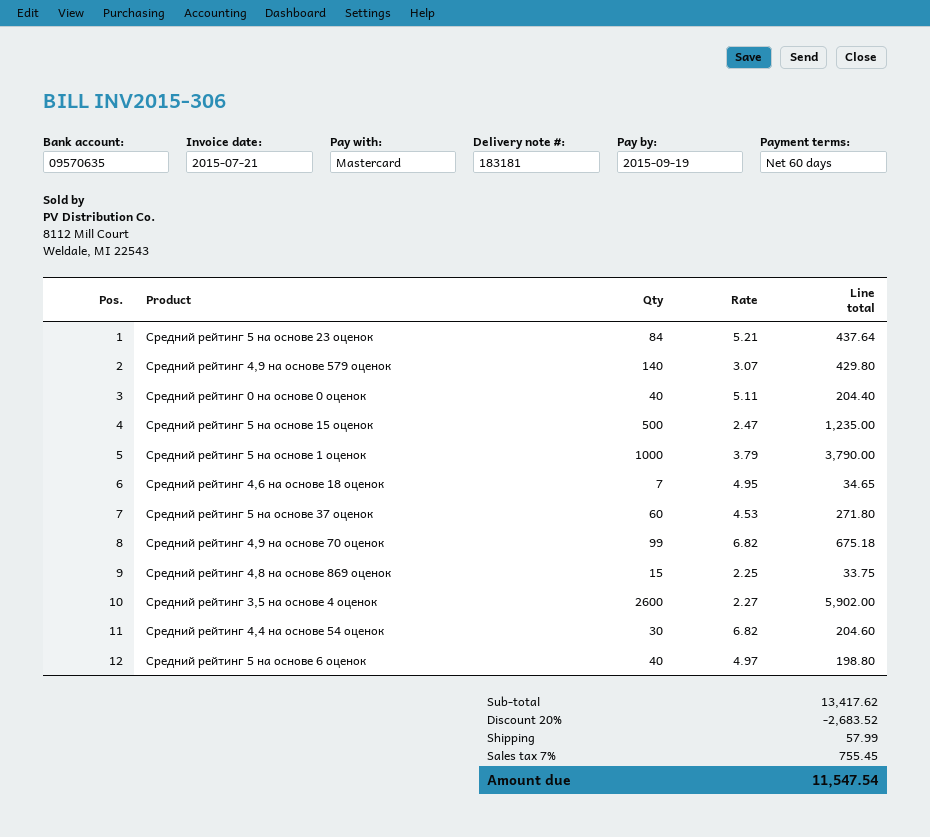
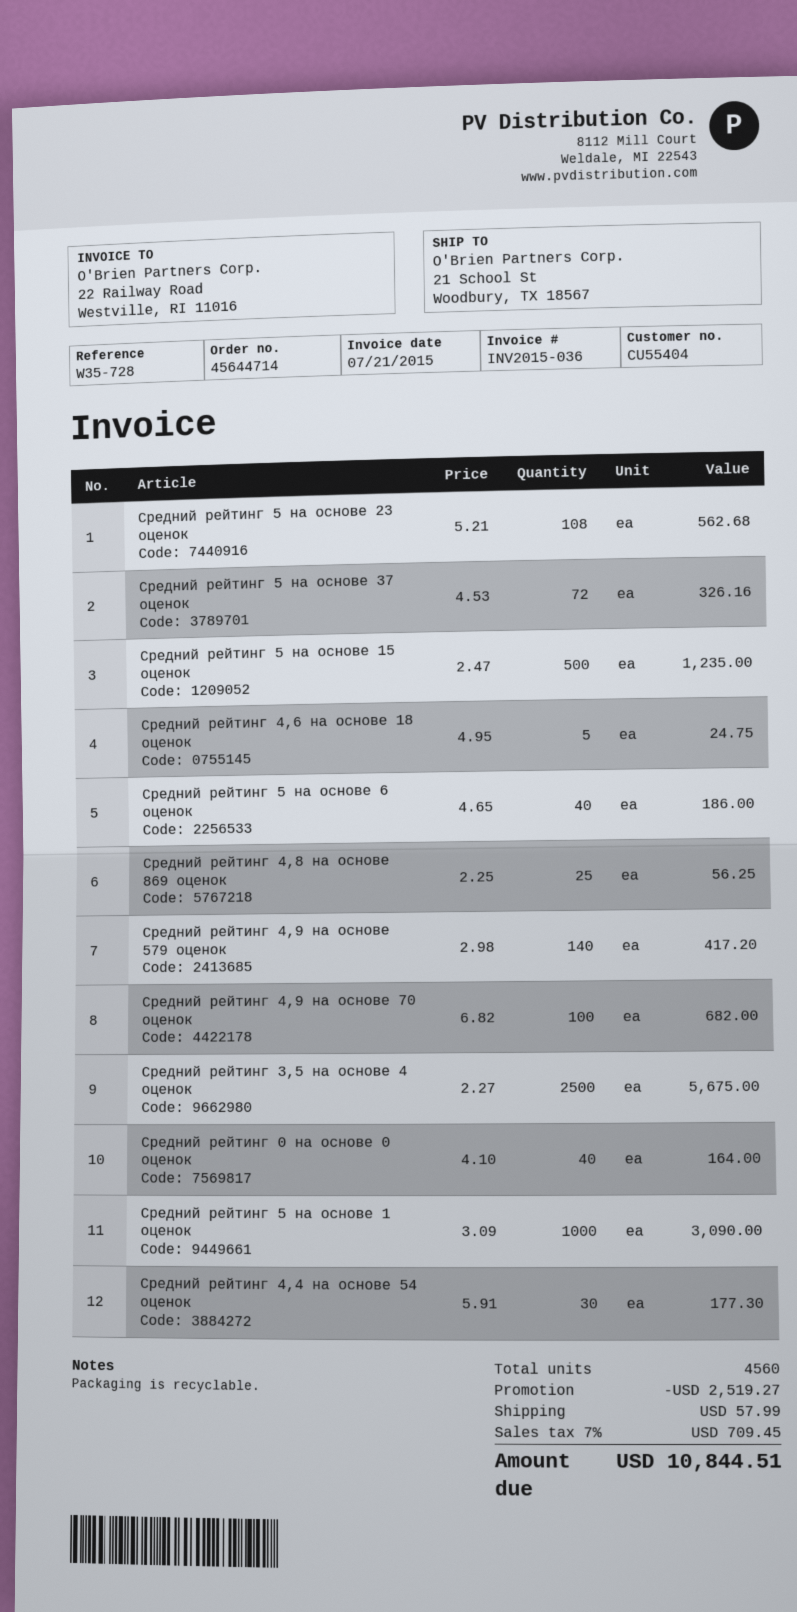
invoice number: INV2015-306 -> INV2015-036
Средний рейтинг 5 на основе 23 оценок: 84 x 5.21 = 437.64 -> 108 x 5.21 = 562.68
Средний рейтинг 4,9 на основе 579 оценок: 140 x 3.07 = 429.80 -> 140 x 2.98 = 417.20
Средний рейтинг 0 на основе 0 оценок: 40 x 5.11 = 204.40 -> 40 x 4.10 = 164.00
Средний рейтинг 5 на основе 1 оценок: 1000 x 3.79 = 3790.00 -> 1000 x 3.09 = 3090.00
Средний рейтинг 4,6 на основе 18 оценок: 7 x 4.95 = 34.65 -> 5 x 4.95 = 24.75
Средний рейтинг 5 на основе 37 оценок: 60 x 4.53 = 271.80 -> 72 x 4.53 = 326.16
Средний рейтинг 4,9 на основе 70 оценок: 99 x 6.82 = 675.18 -> 100 x 6.82 = 682.00
Средний рейтинг 4,8 на основе 869 оценок: 15 x 2.25 = 33.75 -> 25 x 2.25 = 56.25
Средний рейтинг 3,5 на основе 4 оценок: 2600 x 2.27 = 5902.00 -> 2500 x 2.27 = 5675.00
Средний рейтинг 4,4 на основе 54 оценок: 30 x 6.82 = 204.60 -> 30 x 5.91 = 177.30
Средний рейтинг 5 на основе 6 оценок: 40 x 4.97 = 198.80 -> 40 x 4.65 = 186.00
discount: 2683.52 -> 2519.27
tax: 7% = 755.45 -> 7% = 709.45
total: 11547.54 -> 10844.51

